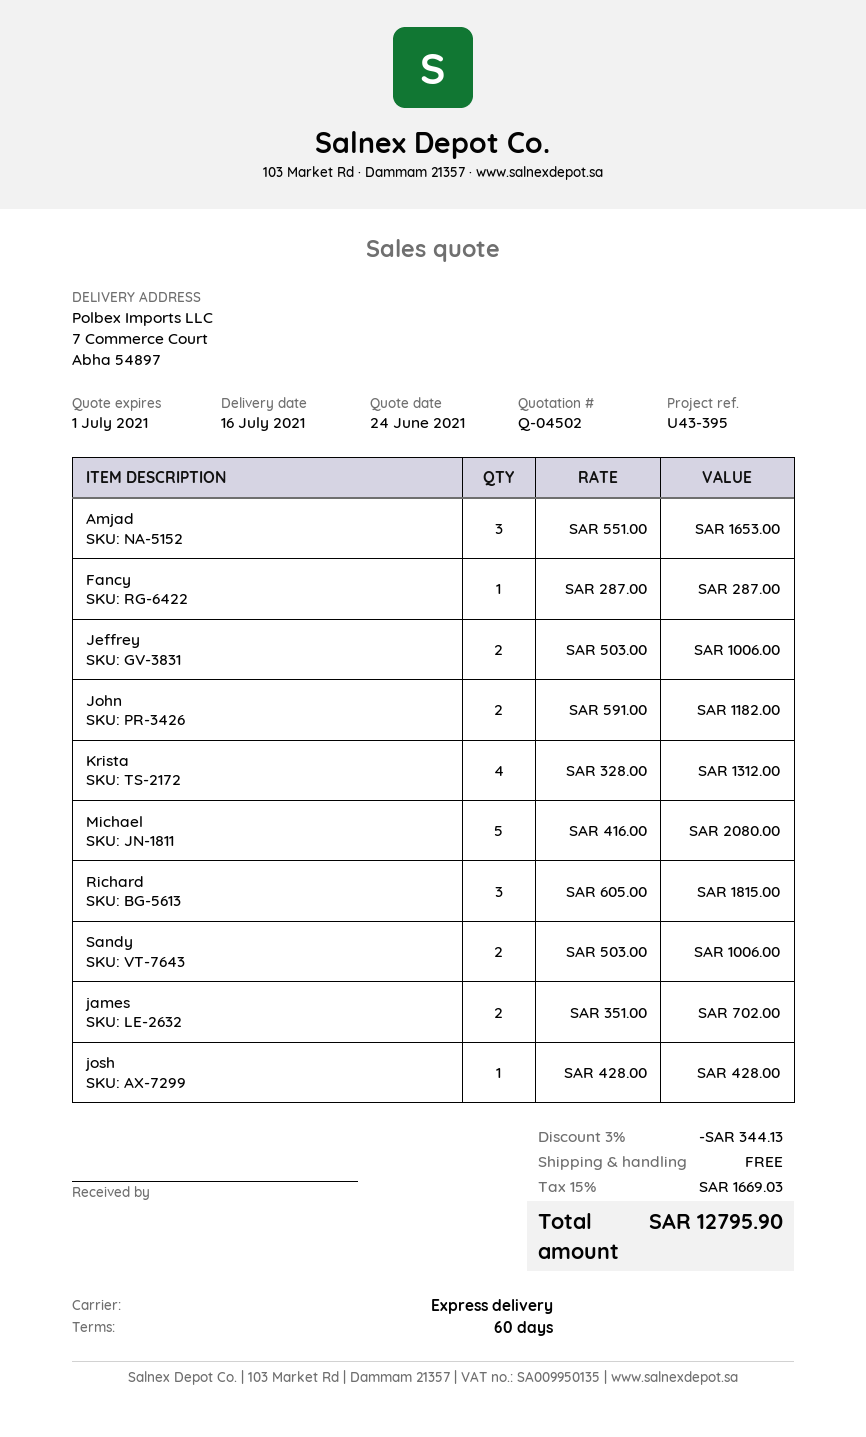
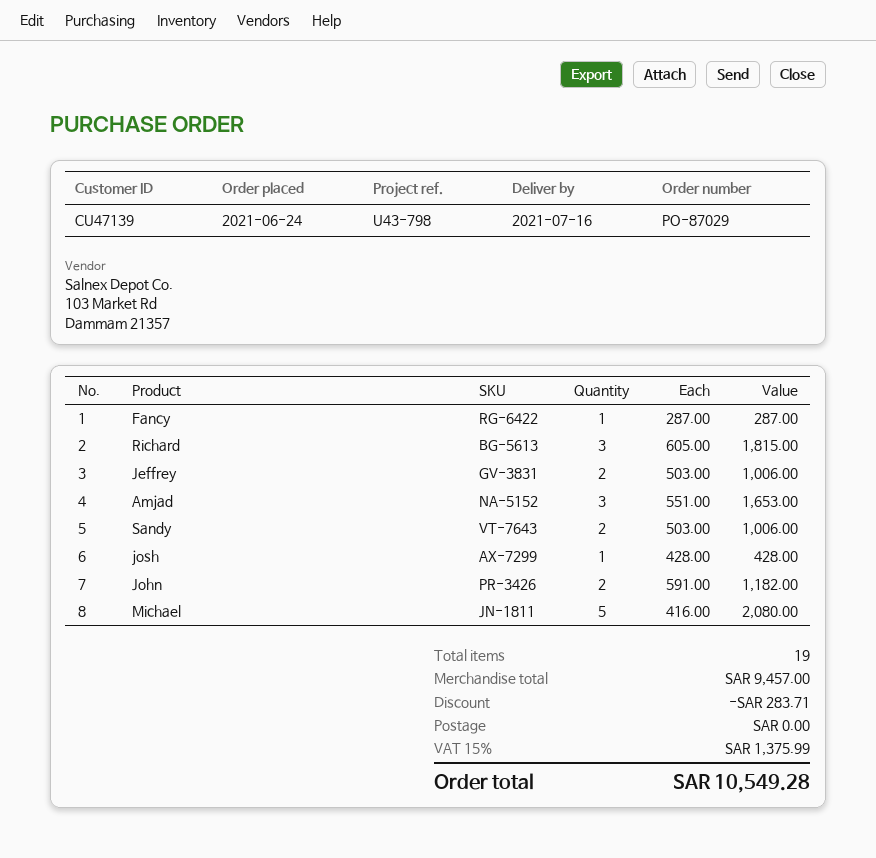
reference: U43-395 -> U43-798
Krista: 4 x 328.00 = 1312.00 -> none
james: 2 x 351.00 = 702.00 -> none
discount: 344.13 -> 283.71
tax: 15% = 1669.03 -> 15% = 1375.99
total: 12795.90 -> 10549.28

